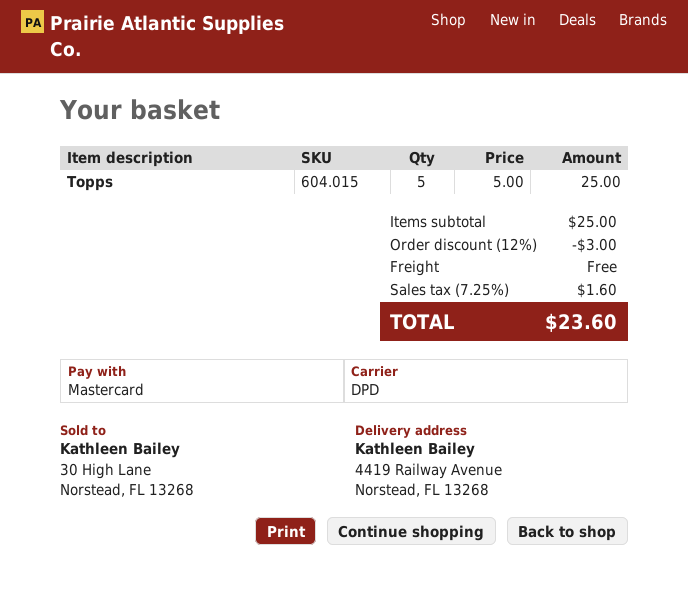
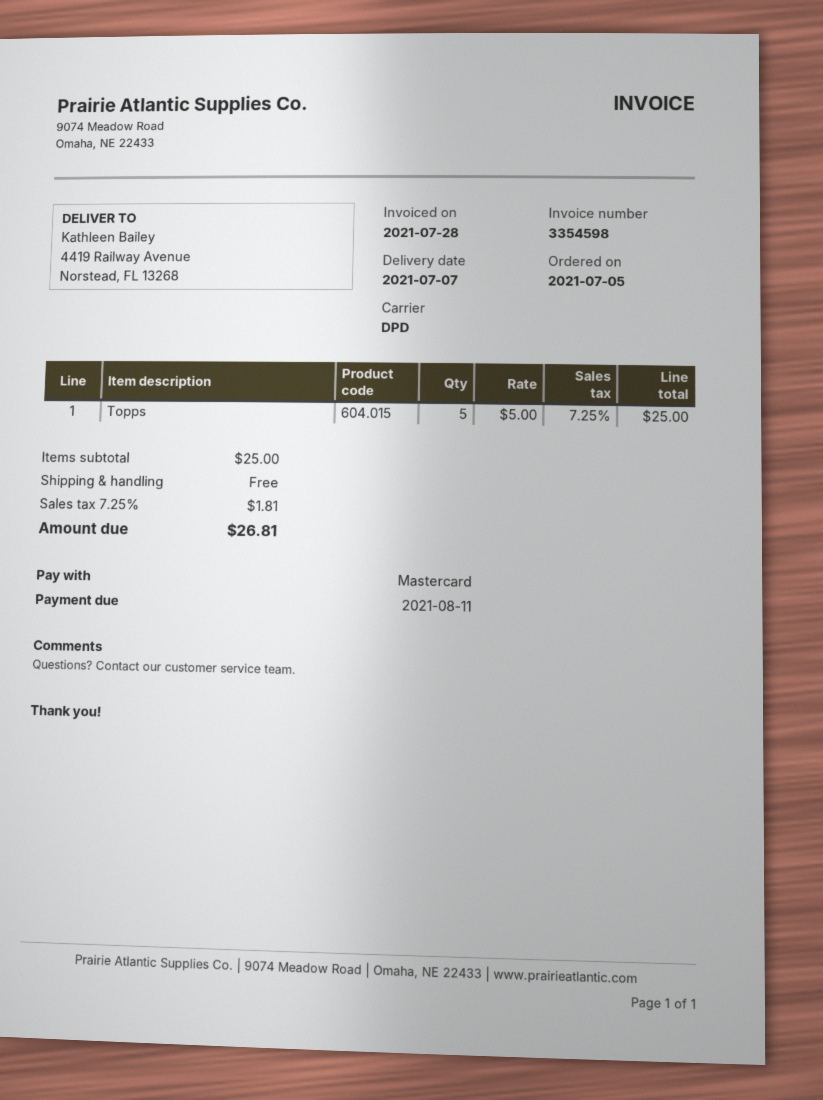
discount: 12% = 3.00 -> none
tax: 7.25% = 1.60 -> 7.25% = 1.81
total: 23.60 -> 26.81

